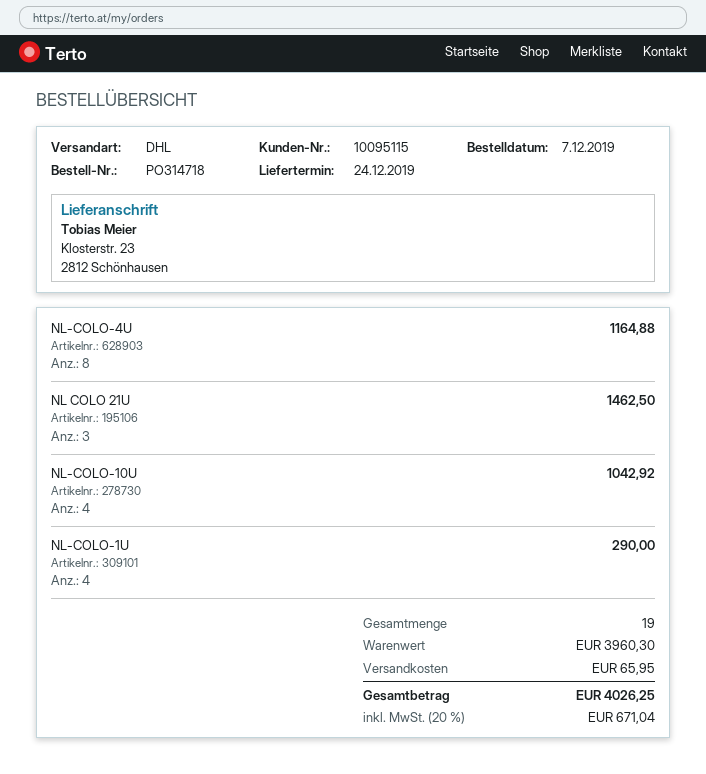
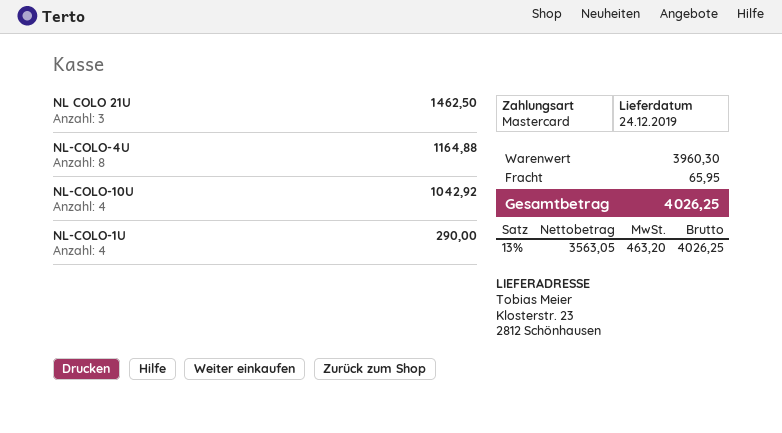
tax: 20% = 671.04 -> 13% = 463.20

